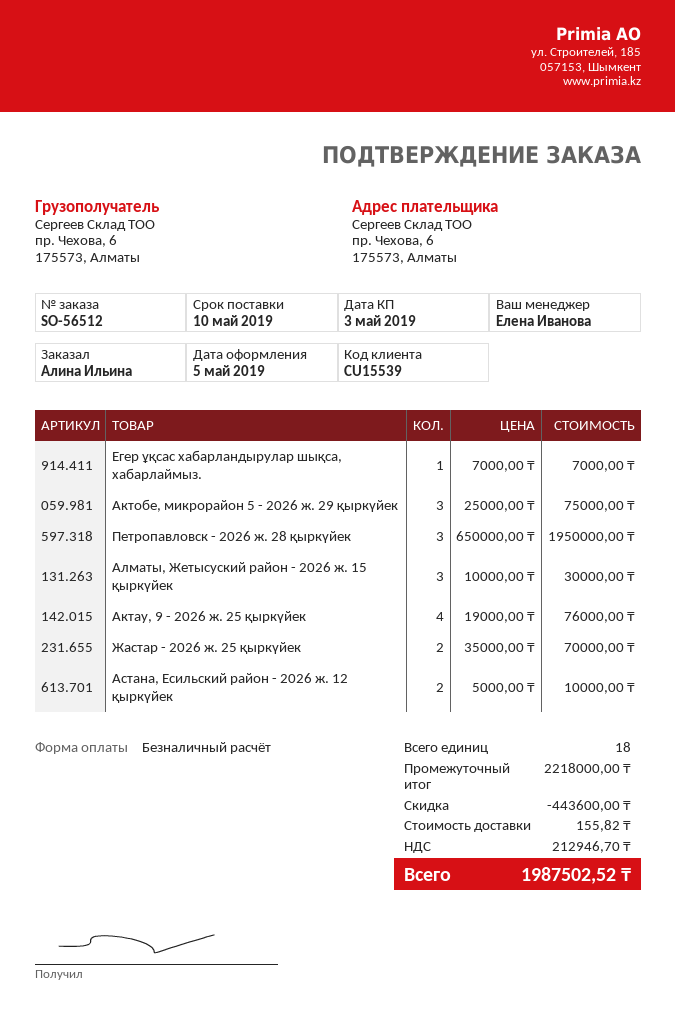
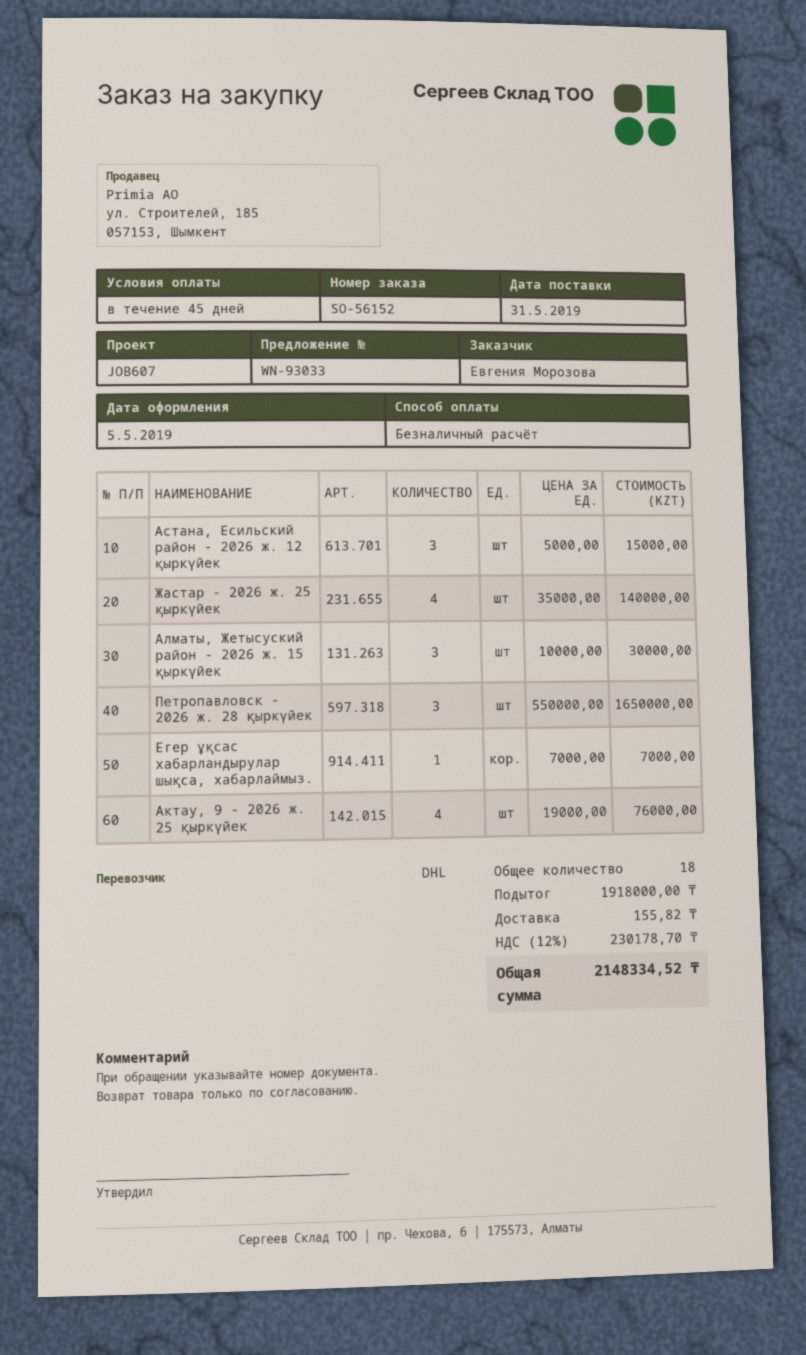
order number: SO-56512 -> SO-56152
delivery date: 2019-05-10 -> 2019-05-31
ordered by: Алина Ильина -> Евгения Морозова
Актобе, микрорайон 5 - 2026 ж. 29 қыркүйек: 3 x 25000.00 = 75000.00 -> none
Петропавловск - 2026 ж. 28 қыркүйек: 3 x 650000.00 = 1950000.00 -> 3 x 550000.00 = 1650000.00
Жастар - 2026 ж. 25 қыркүйек: 2 x 35000.00 = 70000.00 -> 4 x 35000.00 = 140000.00
Астана, Есильский район - 2026 ж. 12 қыркүйек: 2 x 5000.00 = 10000.00 -> 3 x 5000.00 = 15000.00
subtotal: 2218000.00 -> 1918000.00
discount: 443600.00 -> none
tax: 212946.70 -> 230178.70
total: 1987502.52 -> 2148334.52

